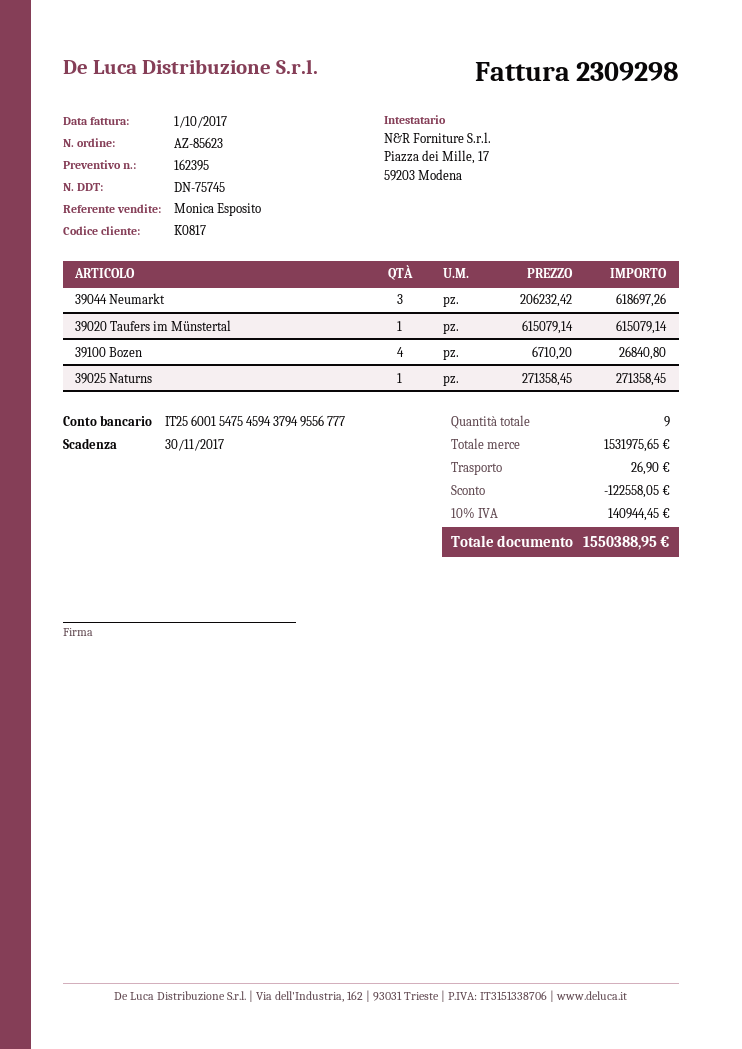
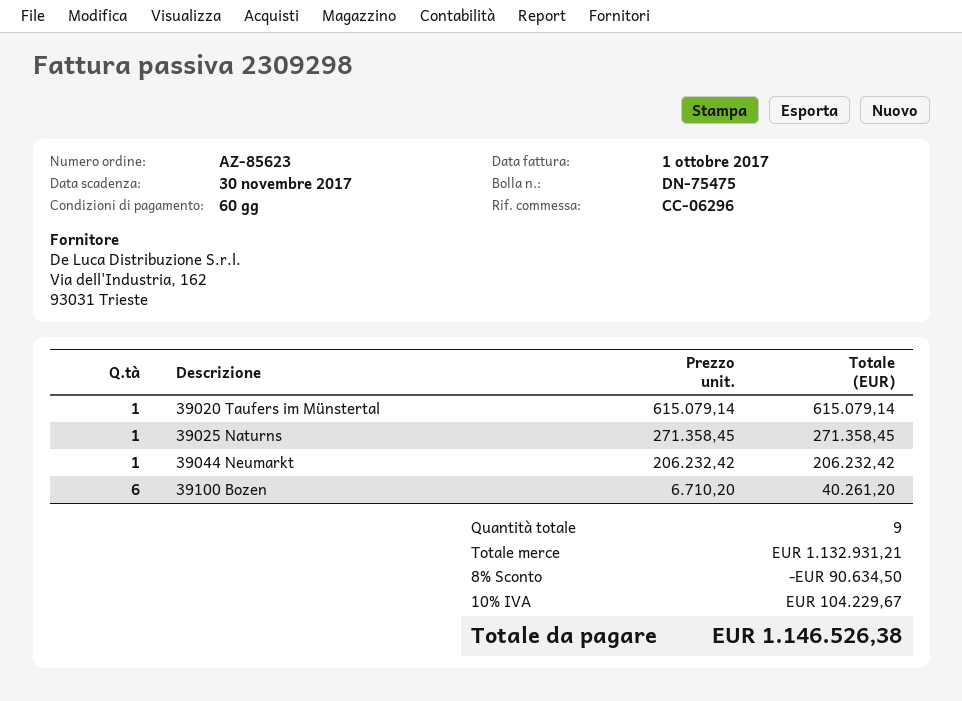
delivery note number: DN-75745 -> DN-75475
39044 Neumarkt: 3 x 206232.42 = 618697.26 -> 1 x 206232.42 = 206232.42
39100 Bozen: 4 x 6710.20 = 26840.80 -> 6 x 6710.20 = 40261.20
subtotal: 1531975.65 -> 1132931.21
discount: 122558.05 -> 90634.50
shipping: 26.90 -> none
tax: 10% = 140944.45 -> 10% = 104229.67
total: 1550388.95 -> 1146526.38

